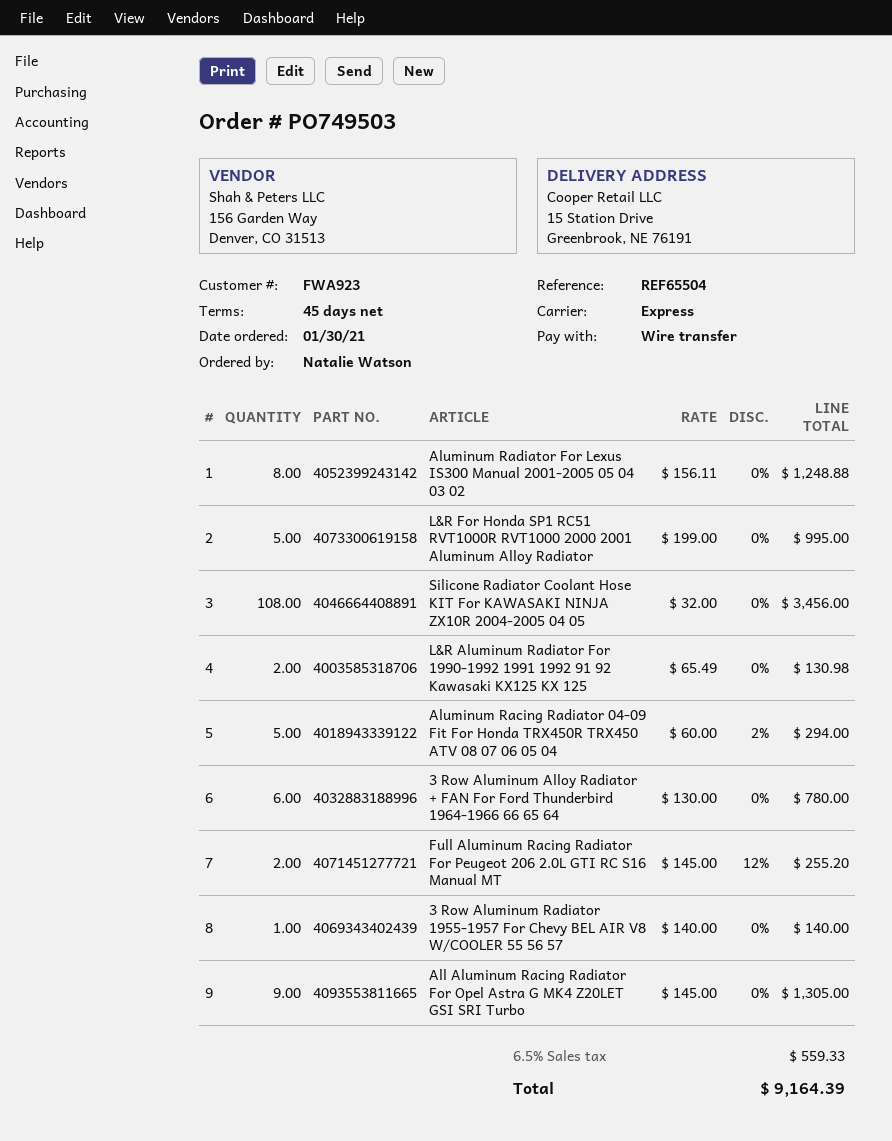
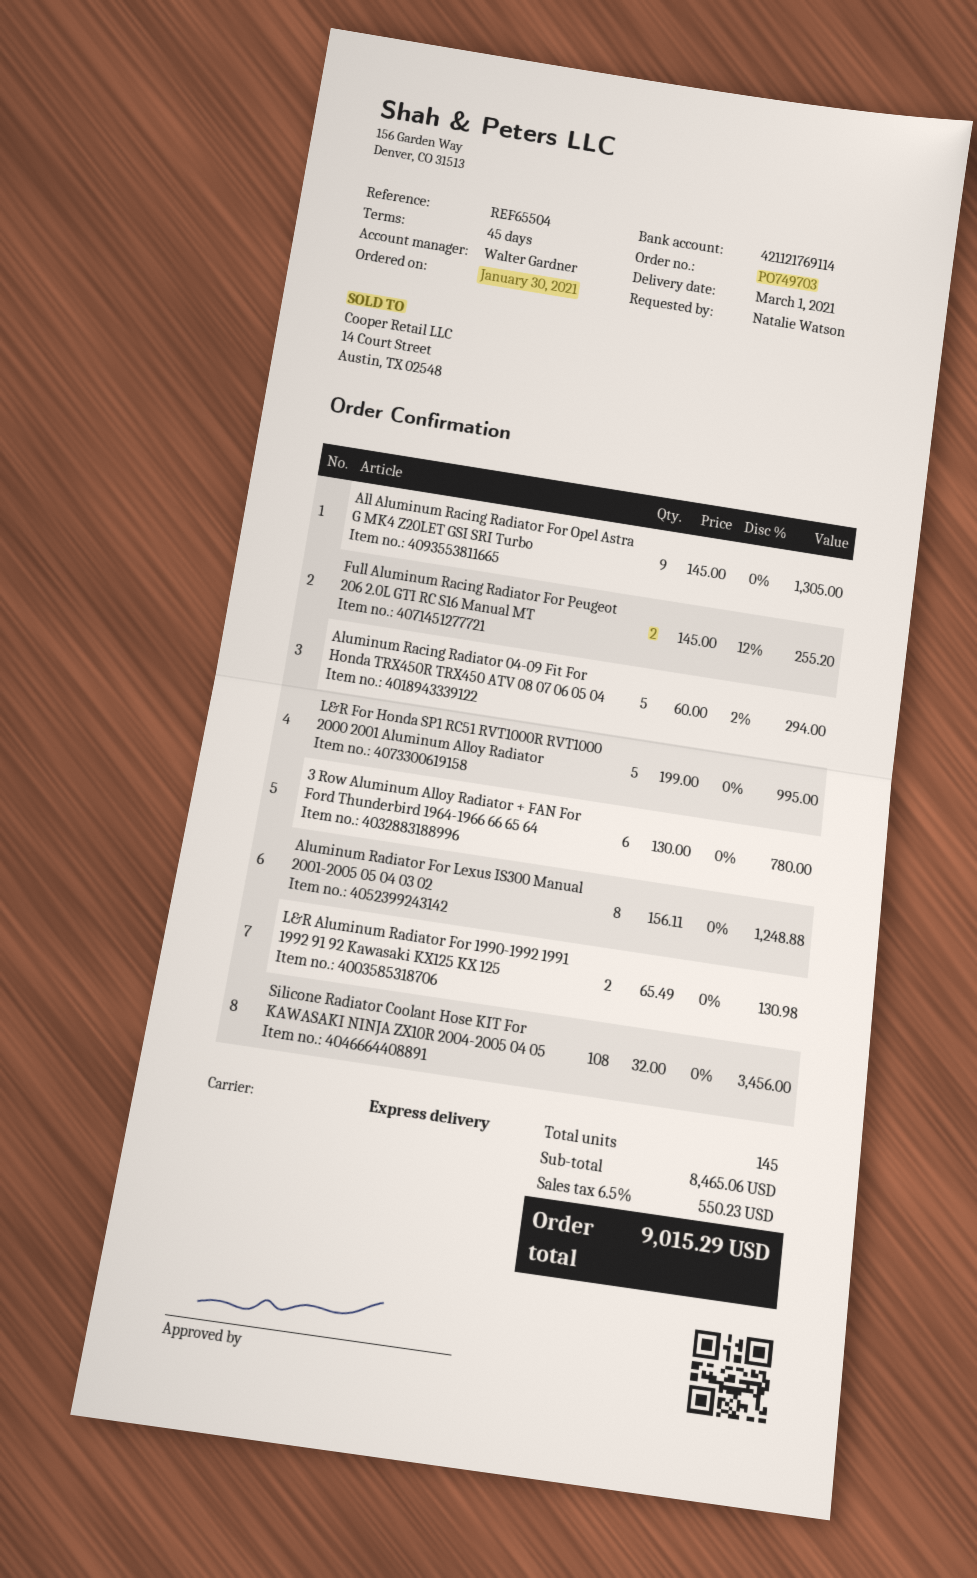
order number: PO749503 -> PO749703
3 Row Aluminum Radiator 1955-1957 For Chevy BEL AIR V8 W/COOLER 55 56 57: 1 x 140.00 = 140.00 -> none
tax: 6.5% = 559.33 -> 6.5% = 550.23
total: 9164.39 -> 9015.29

